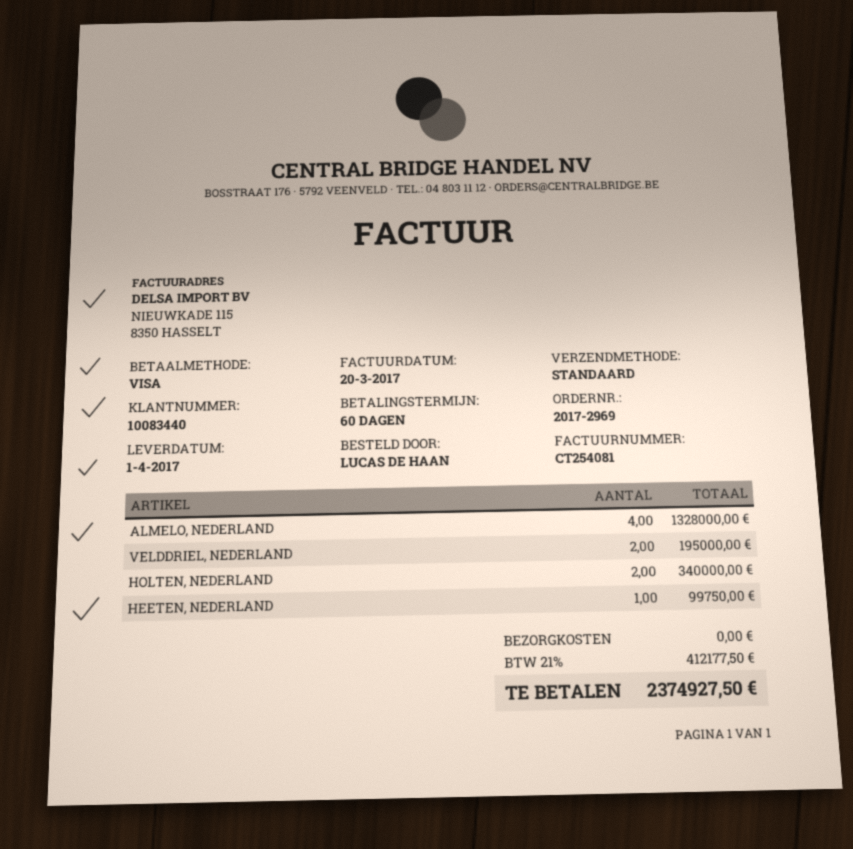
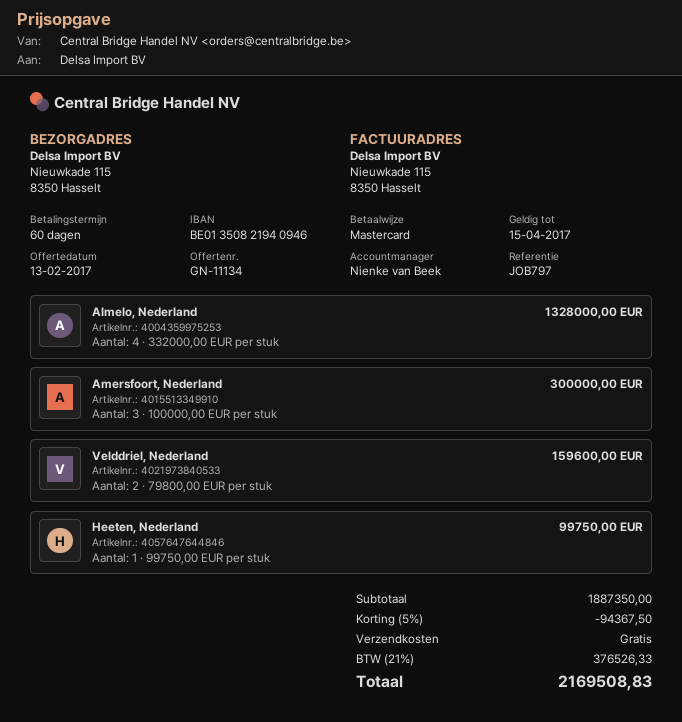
payment method: Visa -> Mastercard
VELDDRIEL, NEDERLAND: 2 for 195000.00 -> 2 for 159600.00
HOLTEN, NEDERLAND: 2 for 340000.00 -> none
Amersfoort, Nederland: none -> 3 for 300000.00
discount: none -> 5% = 94367.50
tax: 21% = 412177.50 -> 21% = 376526.33
total: 2374927.50 -> 2169508.83

